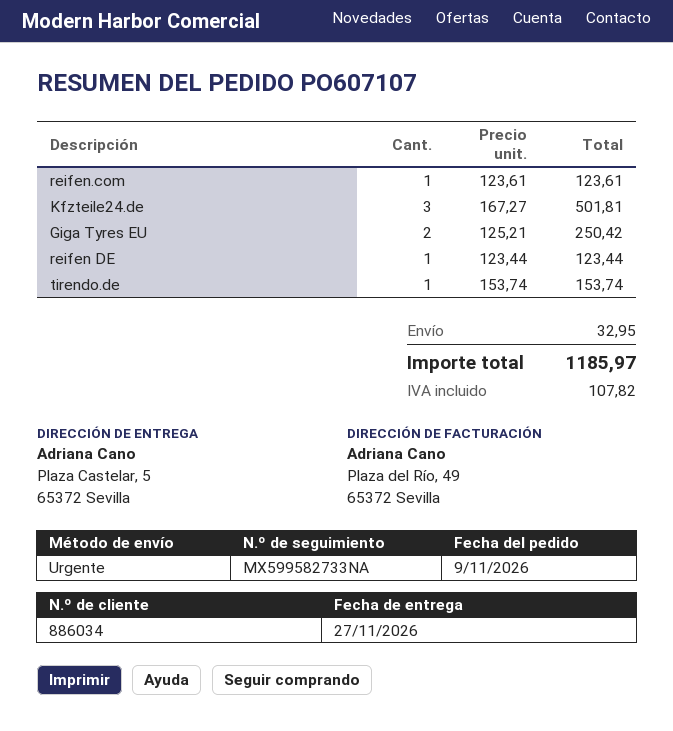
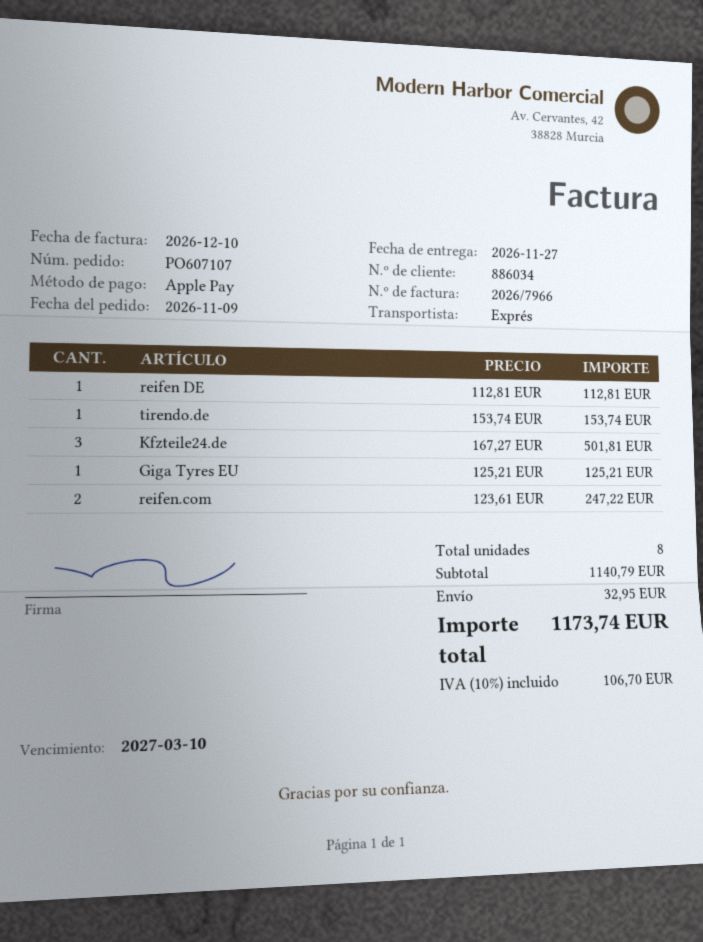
reifen.com: 1 x 123.61 = 123.61 -> 2 x 123.61 = 247.22
Giga Tyres EU: 2 x 125.21 = 250.42 -> 1 x 125.21 = 125.21
reifen DE: 1 x 123.44 = 123.44 -> 1 x 112.81 = 112.81
tax: 107.82 -> 106.70
total: 1185.97 -> 1173.74

